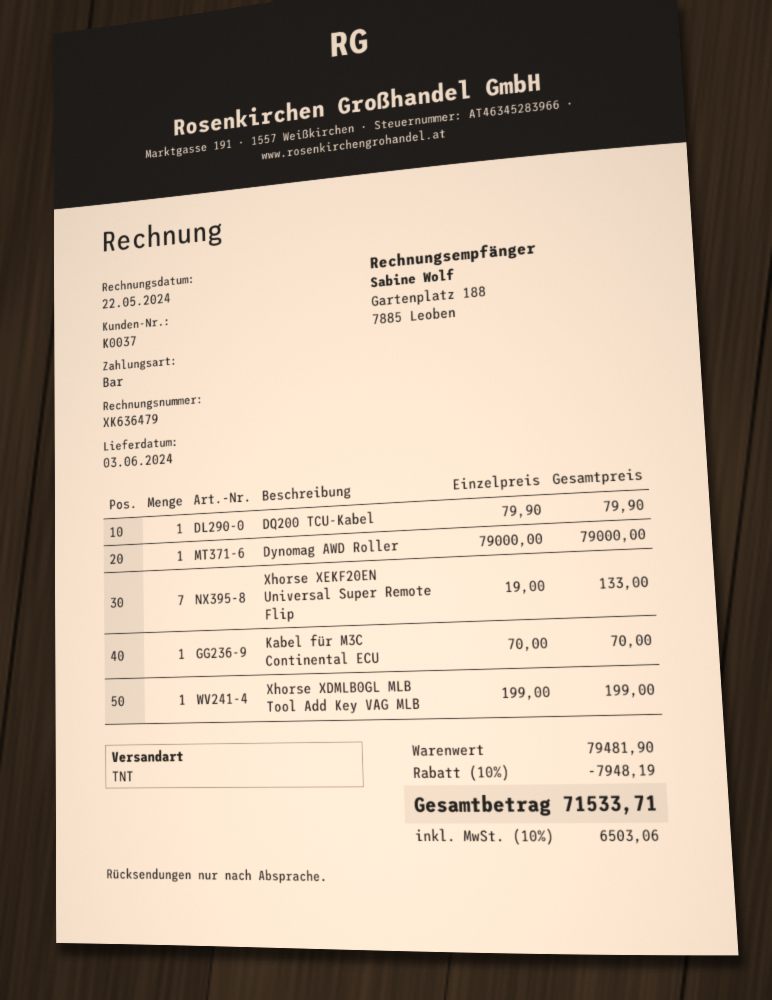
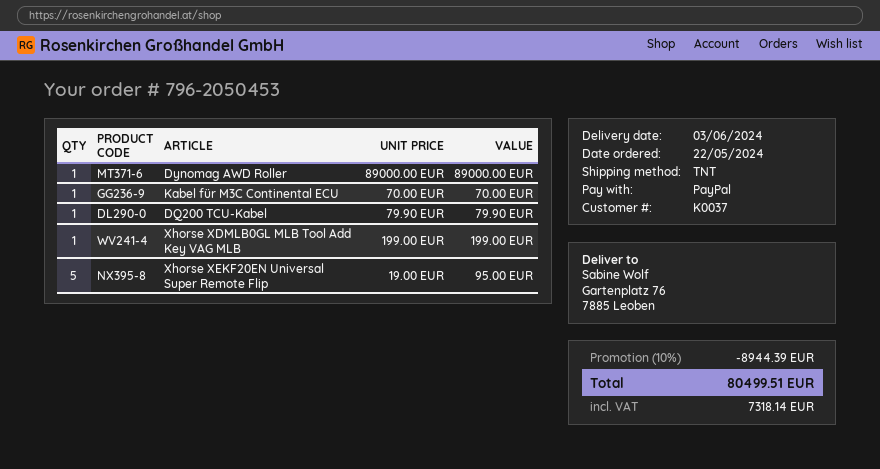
payment method: cash -> PayPal
Dynomag AWD Roller: 1 x 79000.00 = 79000.00 -> 1 x 89000.00 = 89000.00
Xhorse XEKF20EN Universal Super Remote Flip: 7 x 19.00 = 133.00 -> 5 x 19.00 = 95.00
discount: 10% = 7948.19 -> 10% = 8944.39
tax: 6503.06 -> 7318.14
total: 71533.71 -> 80499.51

